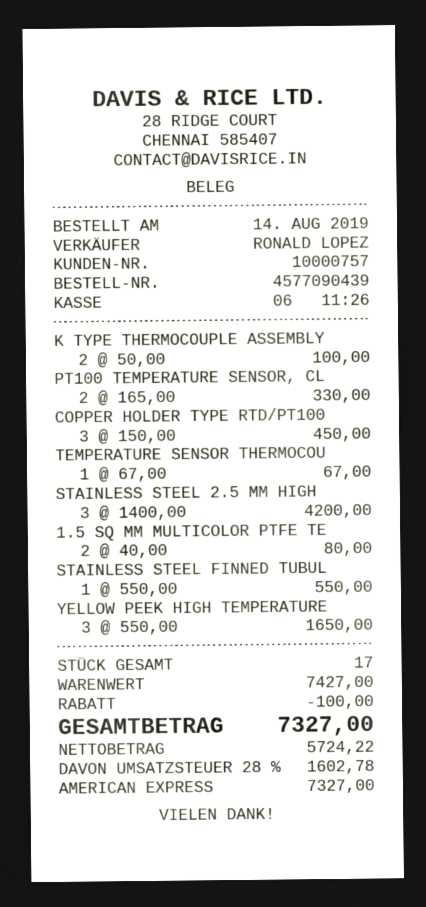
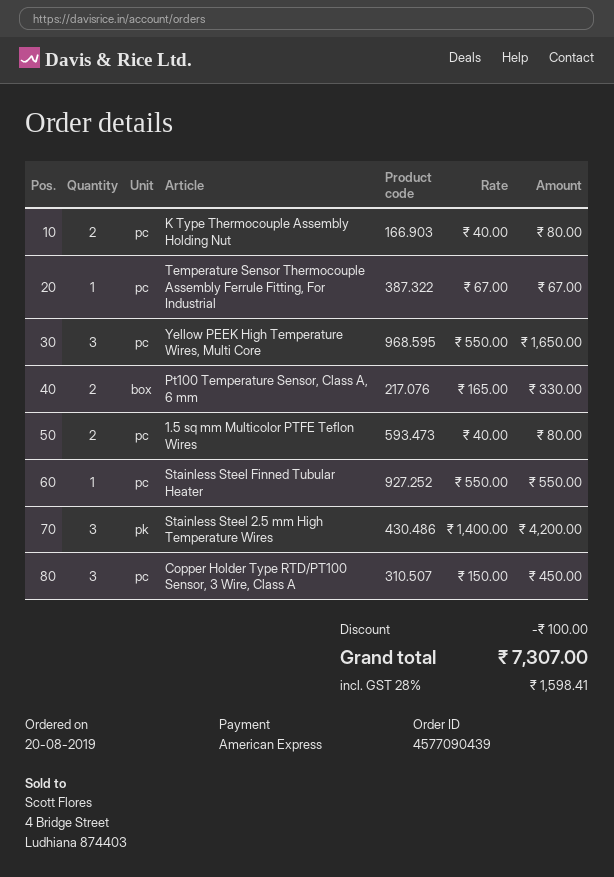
order date: 2019-08-14 -> 2019-08-20
K TYPE THERMOCOUPLE ASSEMBLY: 2 x 50.00 = 100.00 -> 2 x 40.00 = 80.00
tax: 28% = 1602.78 -> 28% = 1598.41
total: 7327.00 -> 7307.00

